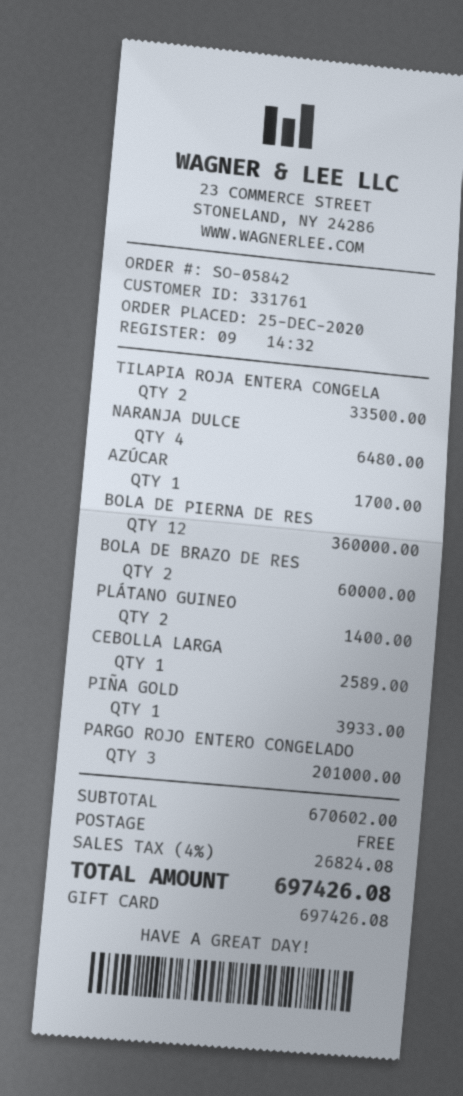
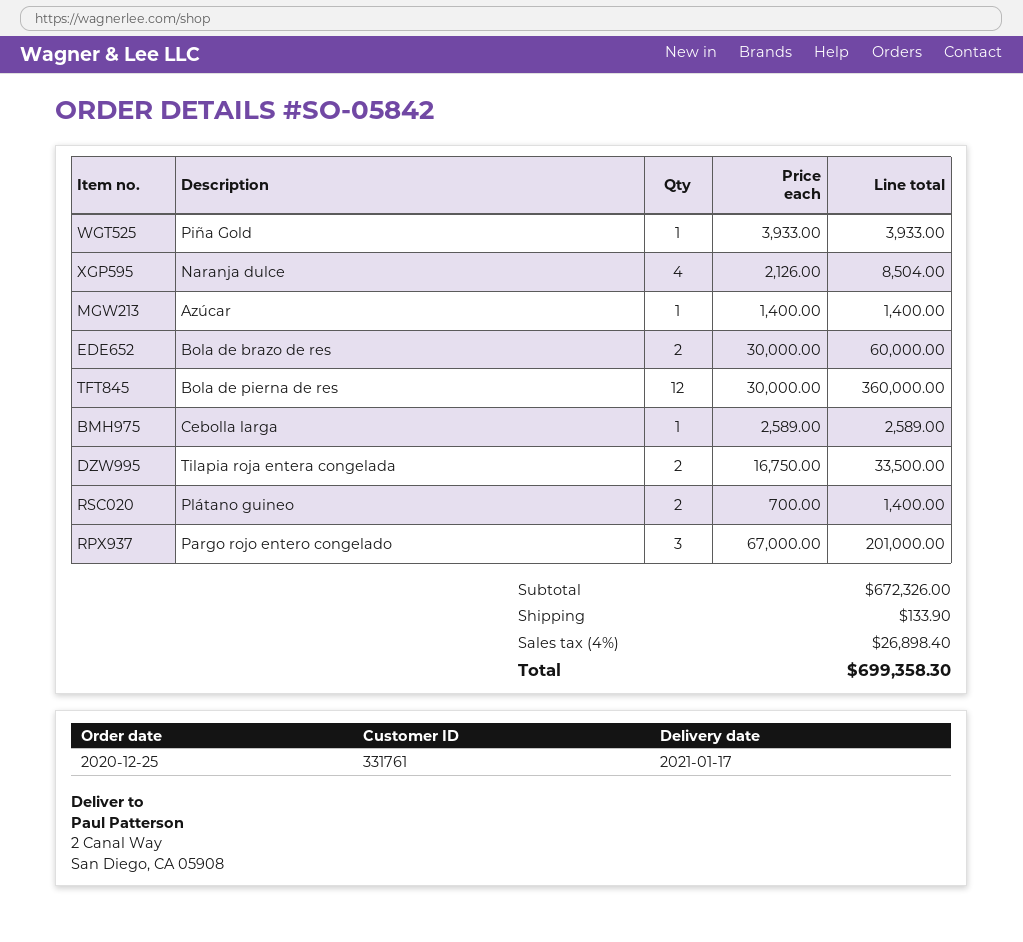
NARANJA DULCE: 4 for 6480.00 -> 4 for 8504.00
AZÚCAR: 1 for 1700.00 -> 1 for 1400.00
subtotal: 670602.00 -> 672326.00
shipping: 0.00 -> 133.90
tax: 4% = 26824.08 -> 4% = 26898.40
total: 697426.08 -> 699358.30

